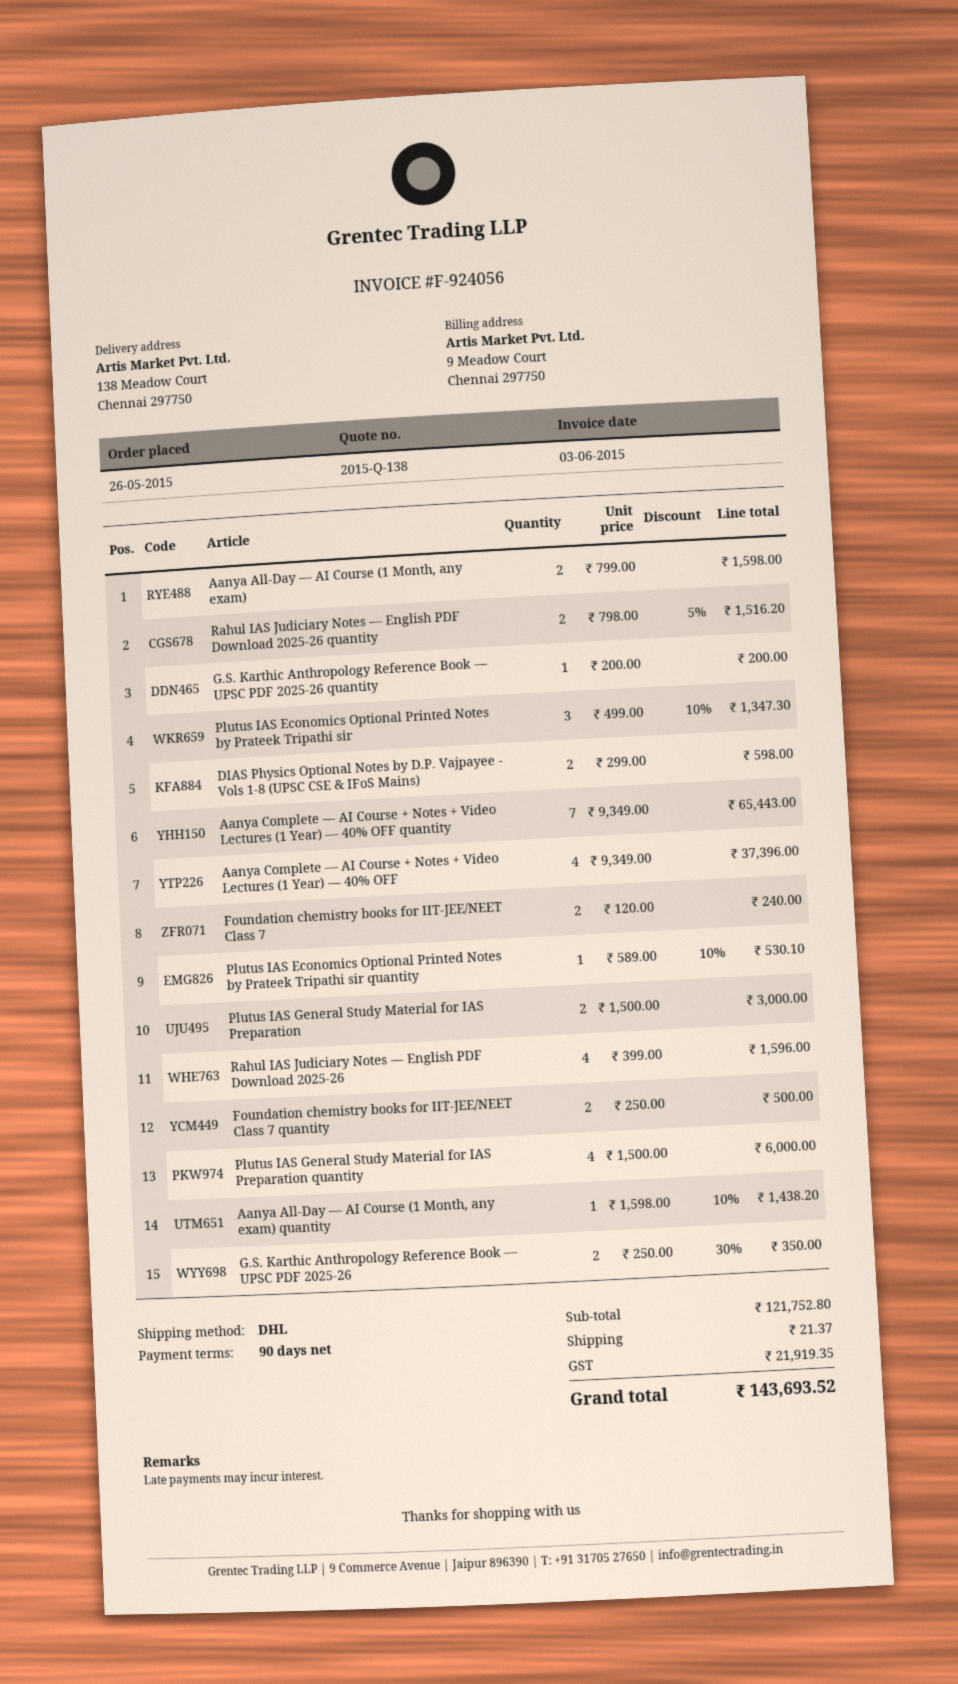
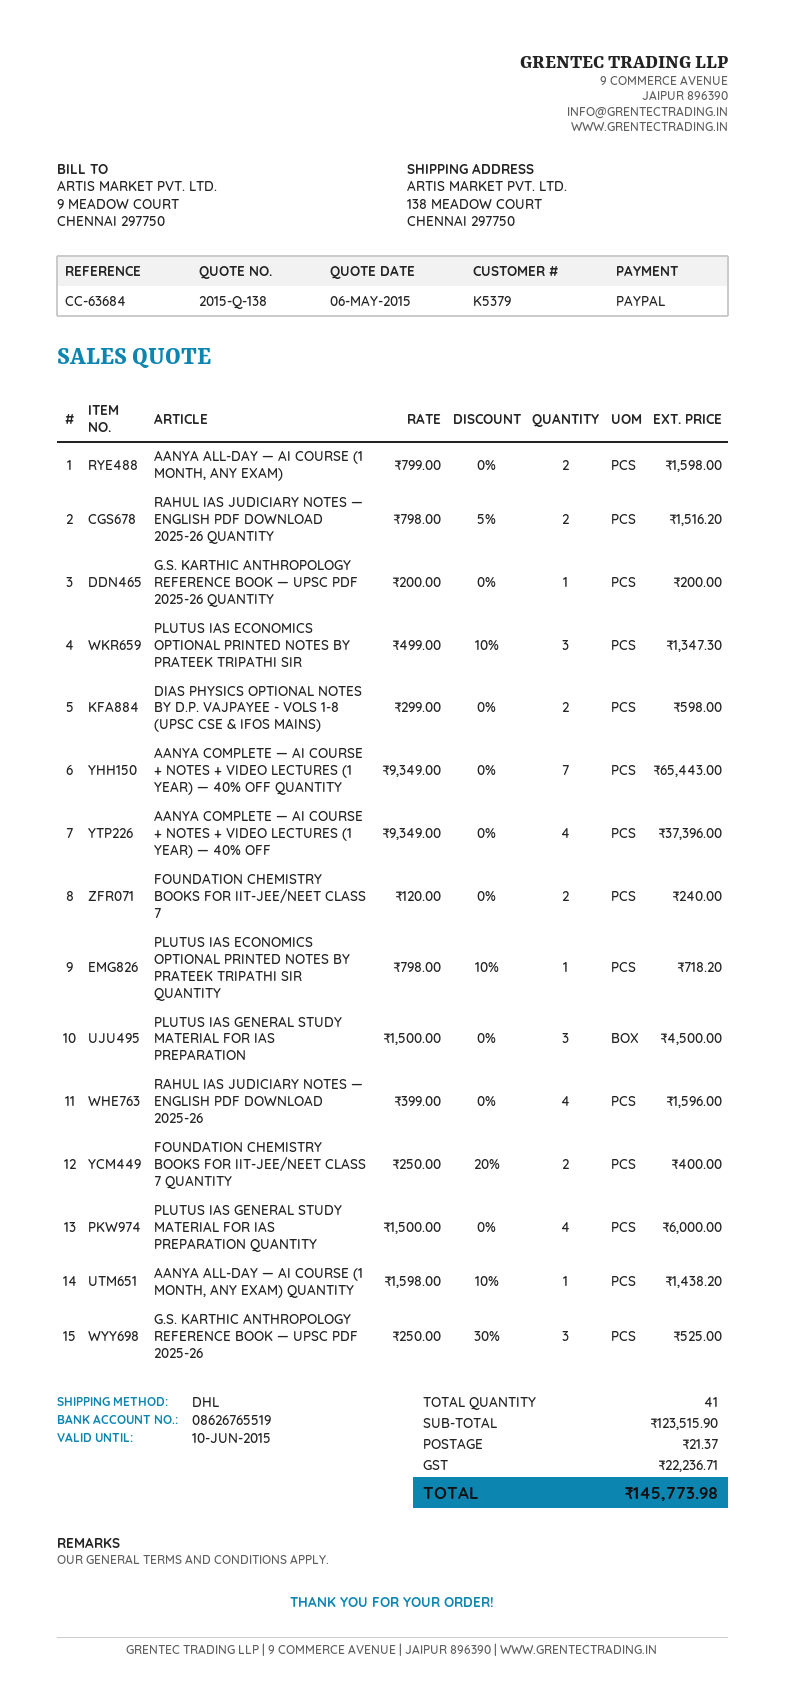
Plutus IAS Economics Optional Printed Notes by Prateek Tripathi sir quantity: 1 x 589.00 - 10% = 530.10 -> 1 x 798.00 - 10% = 718.20
Plutus IAS General Study Material for IAS Preparation: 2 x 1500.00 = 3000.00 -> 3 x 1500.00 = 4500.00
Foundation chemistry books for IIT-JEE/NEET Class 7 quantity: 2 x 250.00 = 500.00 -> 2 x 250.00 - 20% = 400.00
G.S. Karthic Anthropology Reference Book — UPSC PDF 2025-26: 2 x 250.00 - 30% = 350.00 -> 3 x 250.00 - 30% = 525.00
subtotal: 121752.80 -> 123515.90
tax: 21919.35 -> 22236.71
total: 143693.52 -> 145773.98

